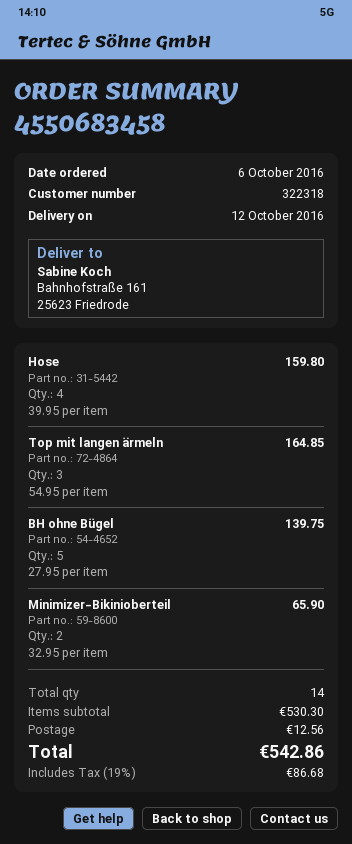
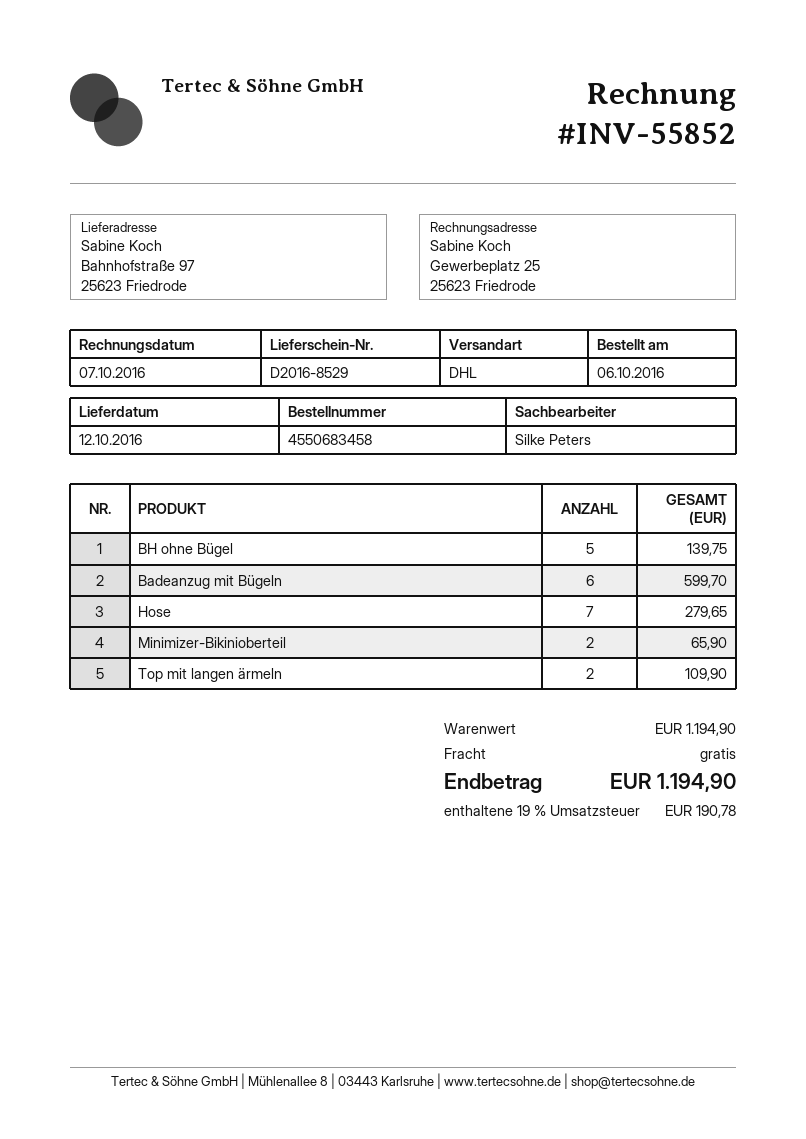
ship to: Bahnhofstraße 161, 25623 Friedrode -> Bahnhofstraße 97, 25623 Friedrode
Hose: 4 for 159.80 -> 7 for 279.65
Top mit langen ärmeln: 3 for 164.85 -> 2 for 109.90
Badeanzug mit Bügeln: none -> 6 for 599.70
subtotal: 530.30 -> 1194.90
shipping: 12.56 -> 0.00
tax: 19% = 86.68 -> 19% = 190.78
total: 542.86 -> 1194.90

